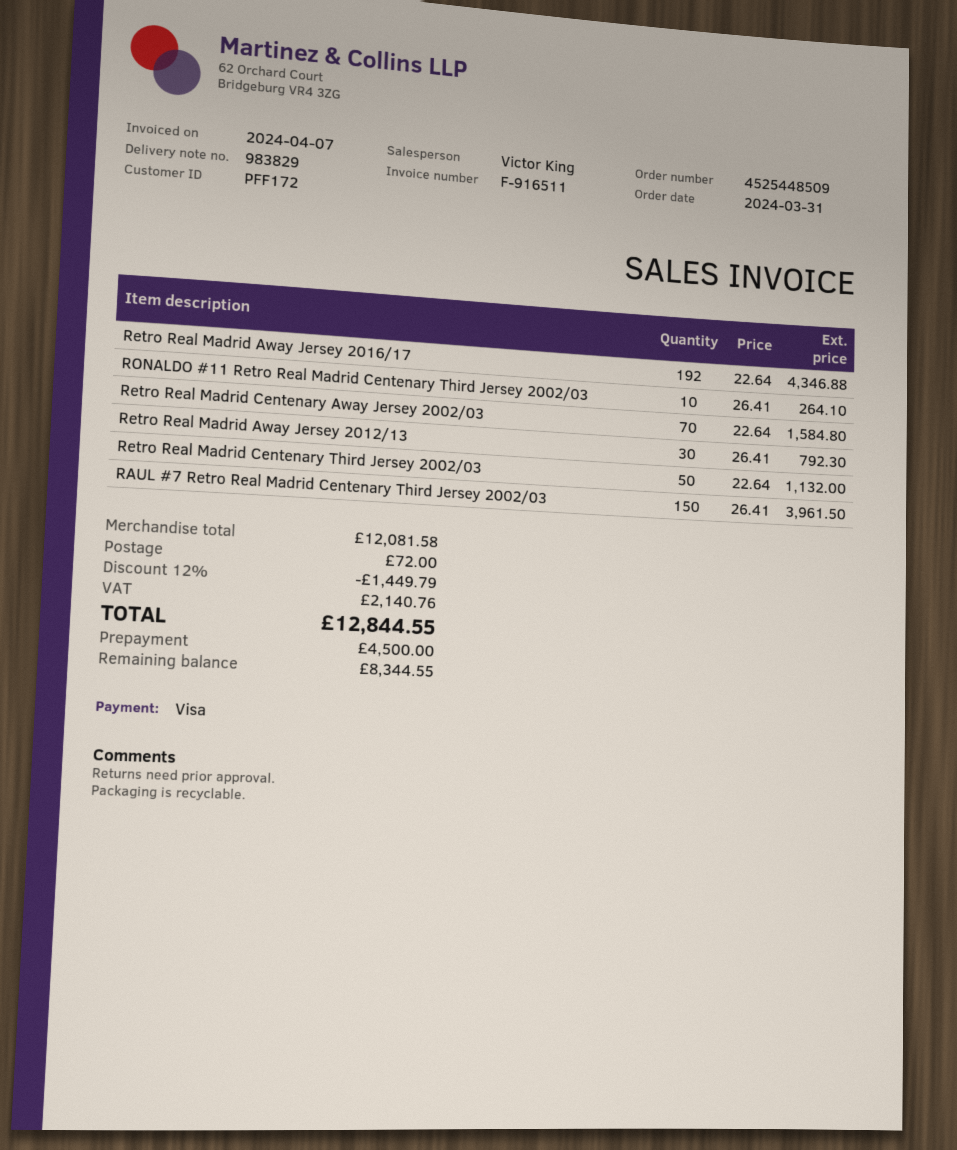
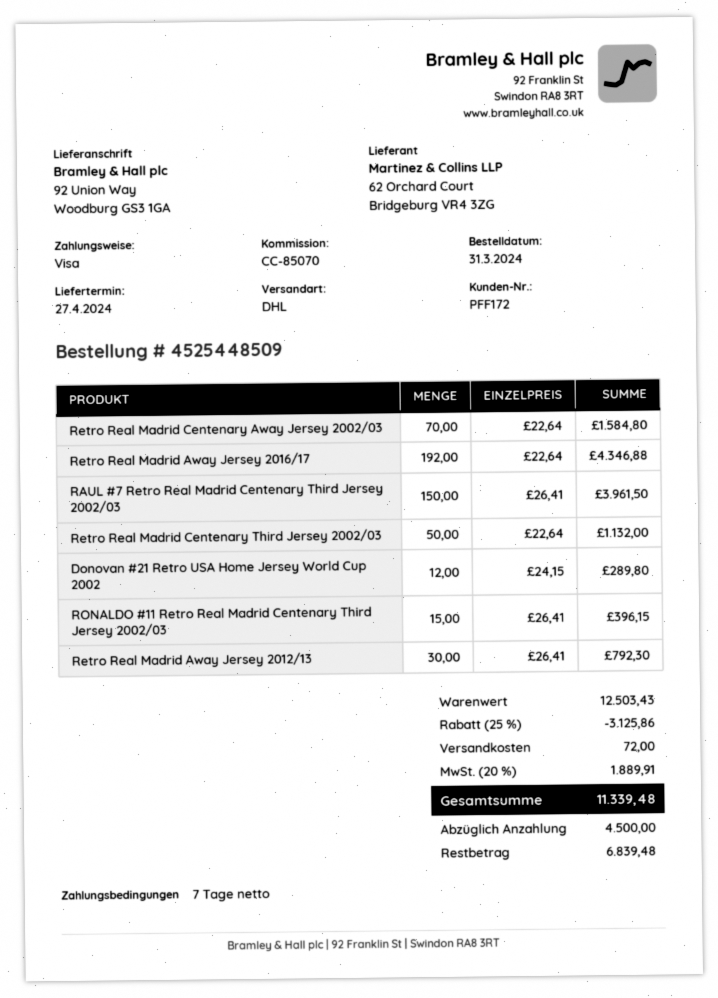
RONALDO #11 Retro Real Madrid Centenary Third Jersey 2002/03: 10 x 26.41 = 264.10 -> 15 x 26.41 = 396.15
Donovan #21 Retro USA Home Jersey World Cup 2002: none -> 12 x 24.15 = 289.80
subtotal: 12081.58 -> 12503.43
discount: 12% = 1449.79 -> 25% = 3125.86
tax: 2140.76 -> 1889.91
total: 12844.55 -> 11339.48
balance: 8344.55 -> 6839.48

